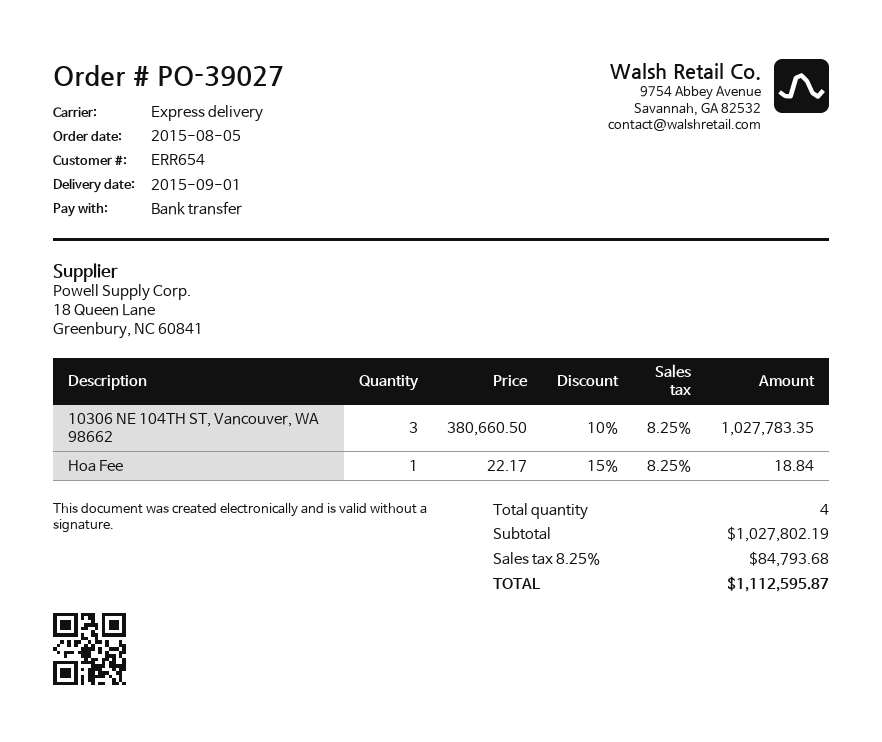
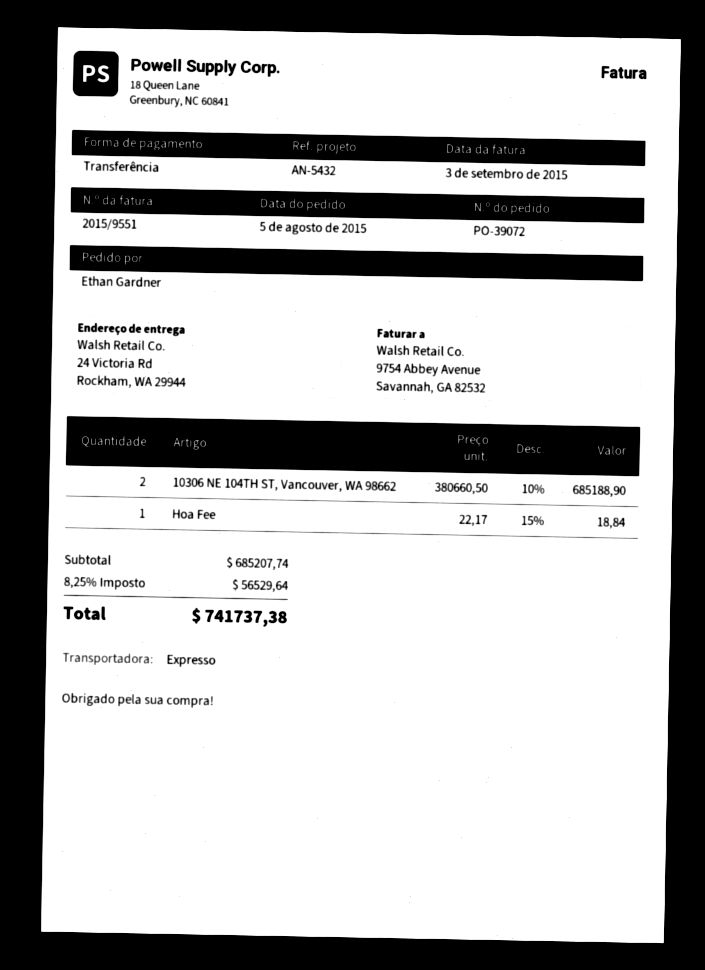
order number: PO-39027 -> PO-39072
10306 NE 104TH ST, Vancouver, WA 98662: 3 x 380660.50 - 10% = 1027783.35 -> 2 x 380660.50 - 10% = 685188.90
subtotal: 1027802.19 -> 685207.74
tax: 8.25% = 84793.68 -> 8.25% = 56529.64
total: 1112595.87 -> 741737.38

